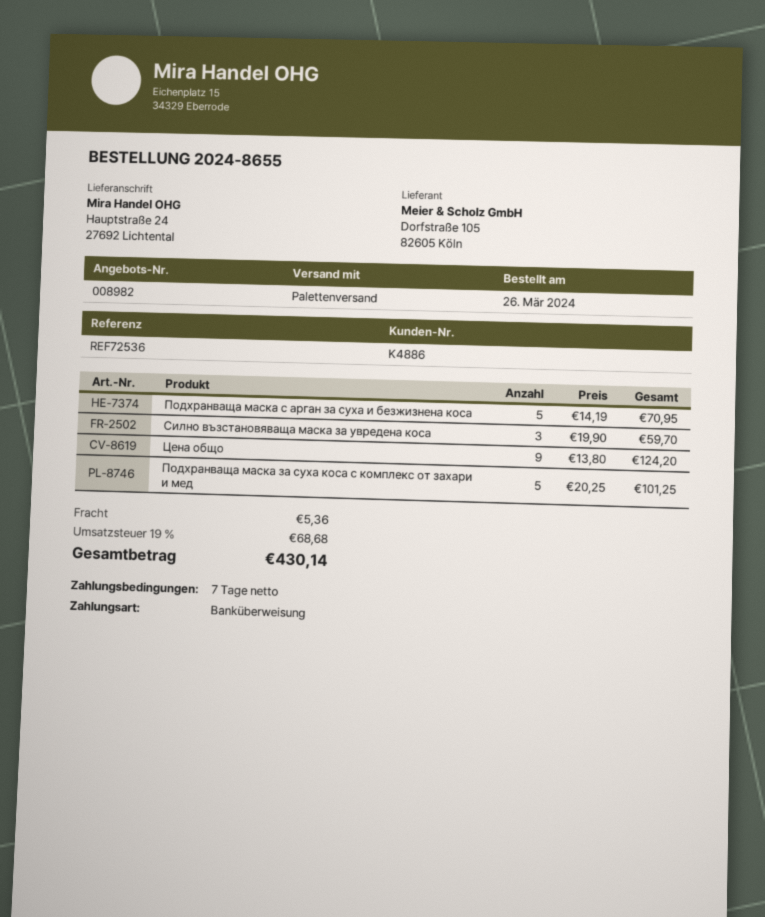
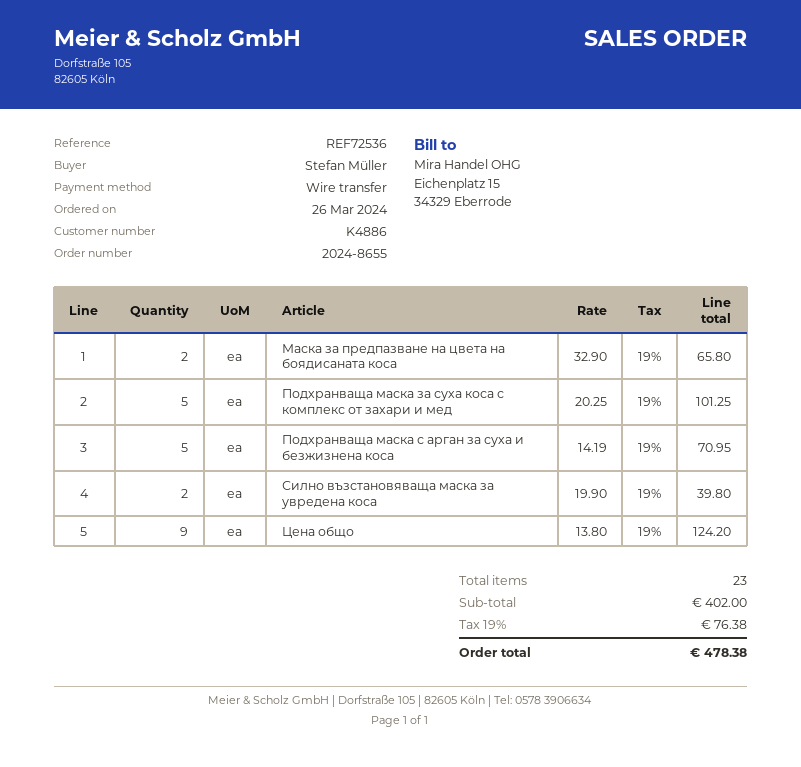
Силно възстановяваща маска за увредена коса: 3 x 19.90 = 59.70 -> 2 x 19.90 = 39.80
Маска за предпазване на цвета на боядисаната коса: none -> 2 x 32.90 = 65.80
shipping: 5.36 -> none
tax: 19% = 68.68 -> 19% = 76.38
total: 430.14 -> 478.38

